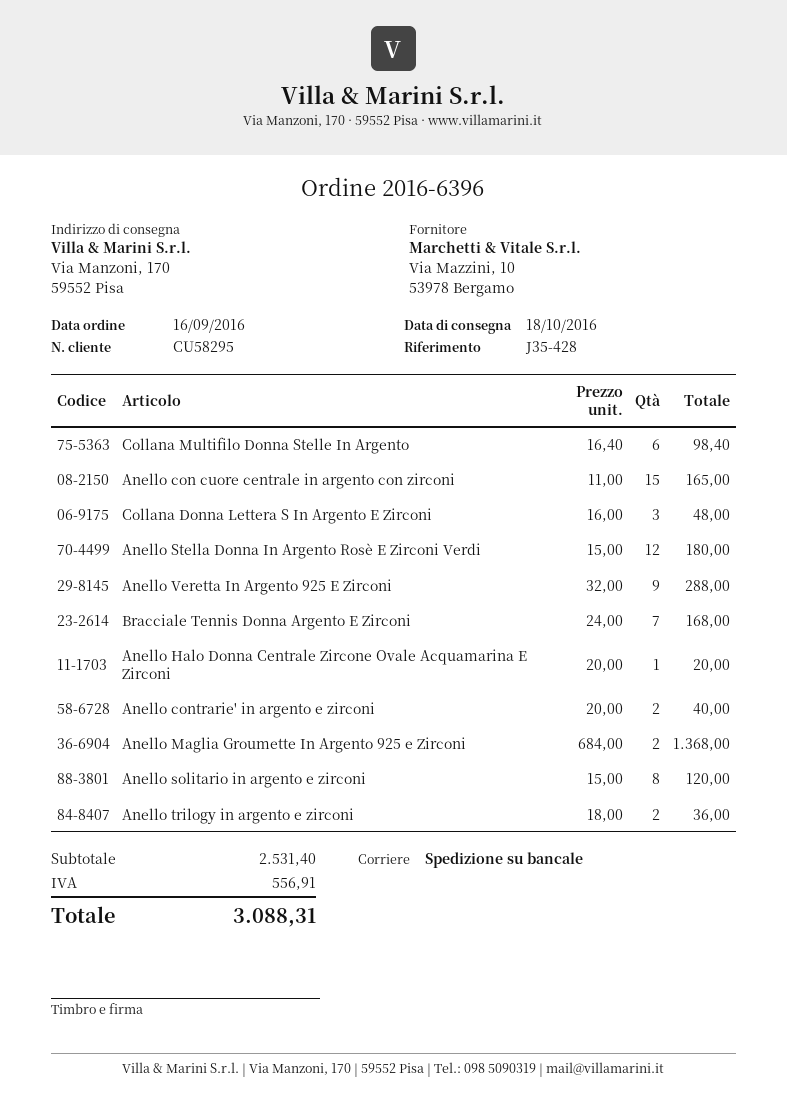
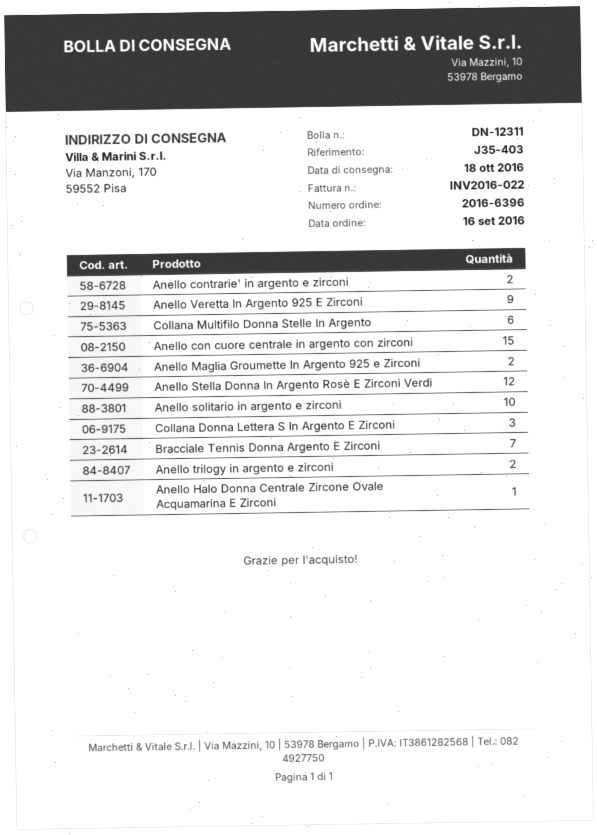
reference: J35-428 -> J35-403
Anello solitario in argento e zirconi: 8 -> 10

